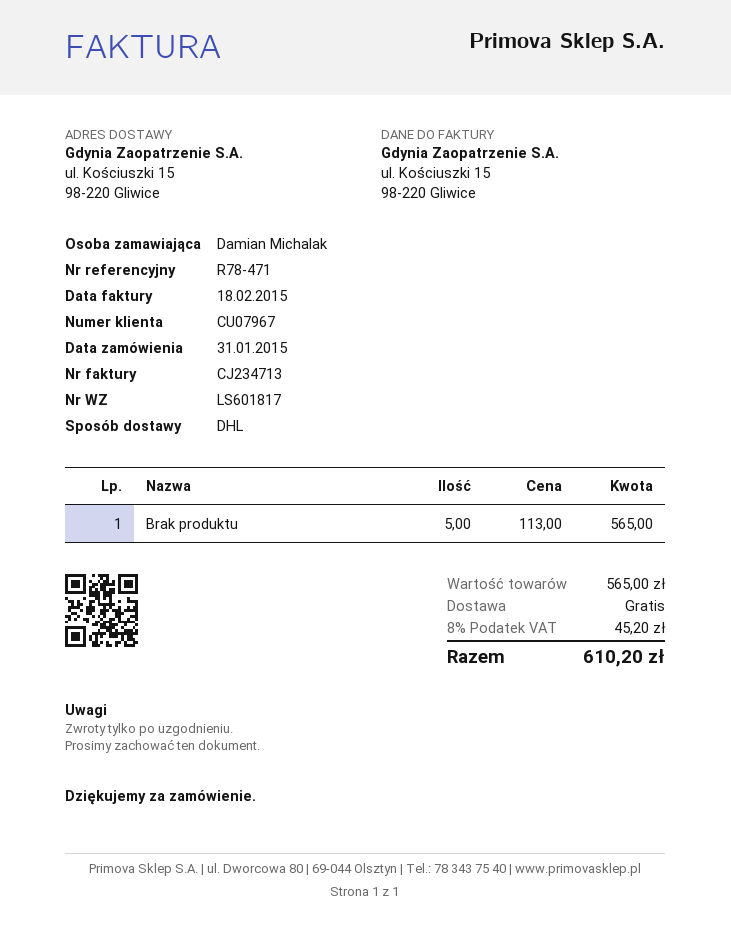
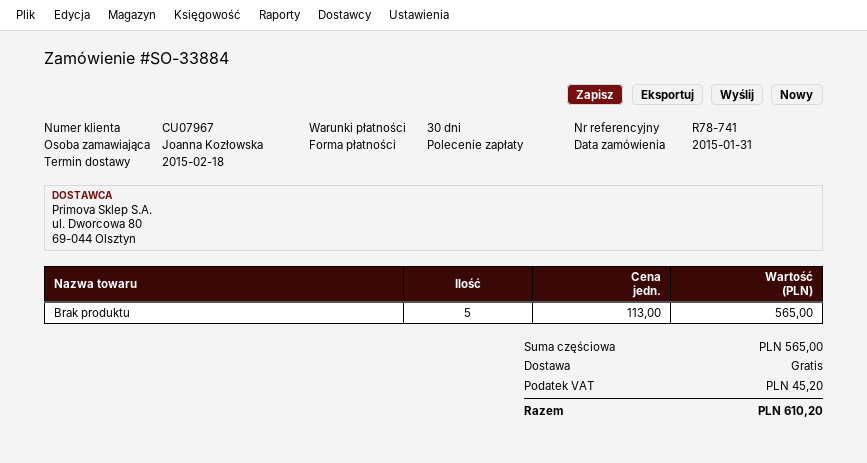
reference: R78-471 -> R78-741
ordered by: Damian Michalak -> Joanna Kozłowska

